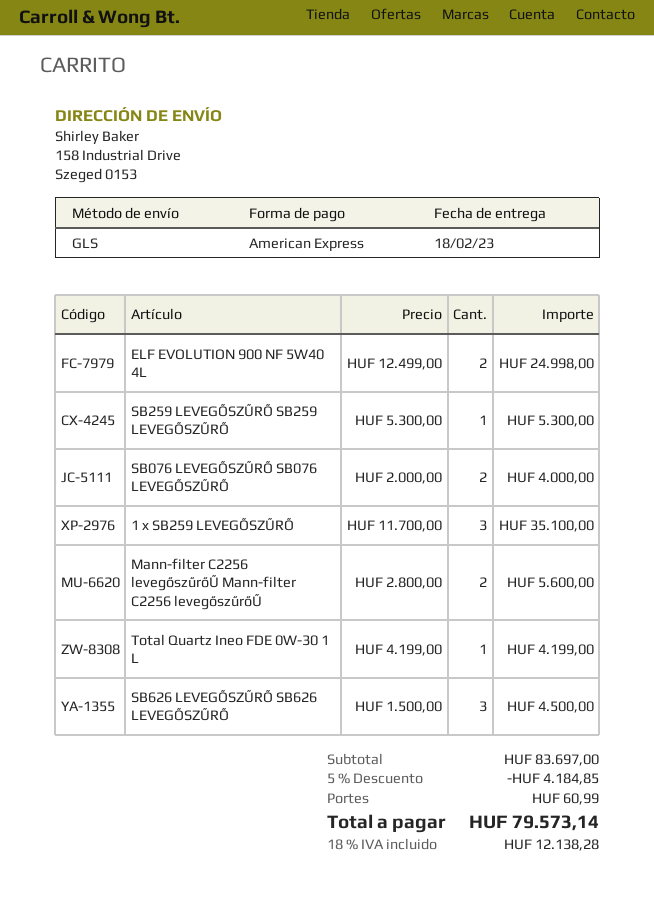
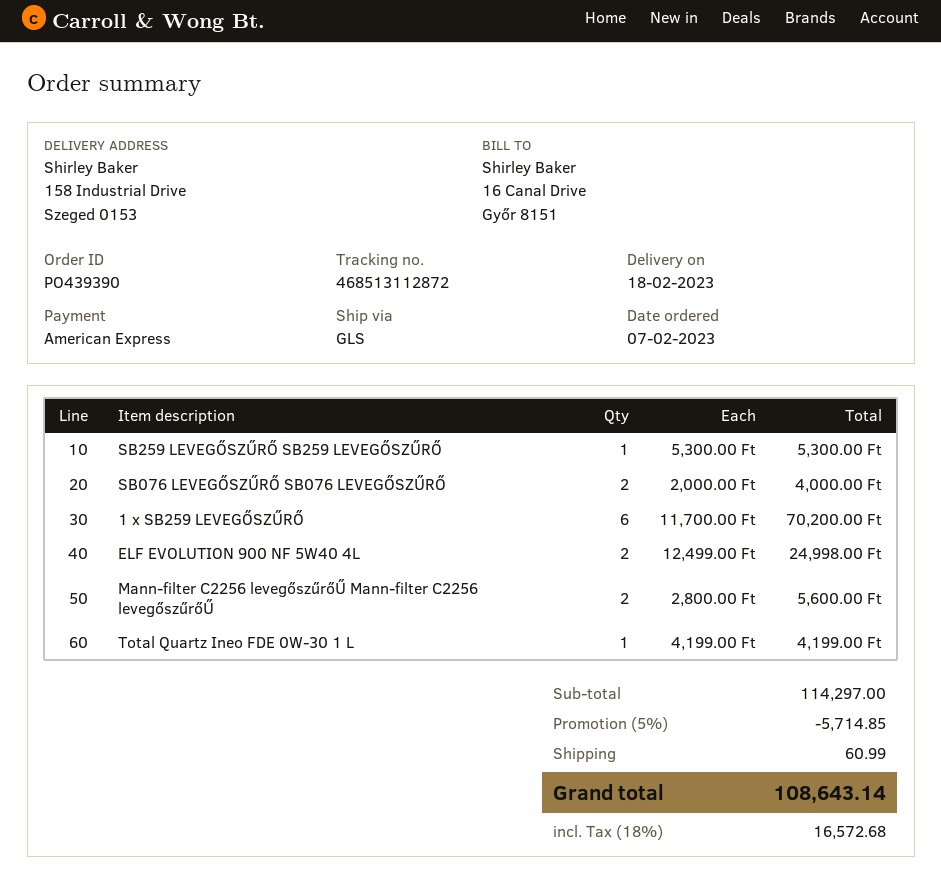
1 x SB259 LEVEGŐSZŰRŐ: 3 x 11700.00 = 35100.00 -> 6 x 11700.00 = 70200.00
SB626 LEVEGŐSZŰRŐ SB626 LEVEGŐSZŰRŐ: 3 x 1500.00 = 4500.00 -> none
subtotal: 83697.00 -> 114297.00
discount: 5% = 4184.85 -> 5% = 5714.85
tax: 18% = 12138.28 -> 18% = 16572.68
total: 79573.14 -> 108643.14

